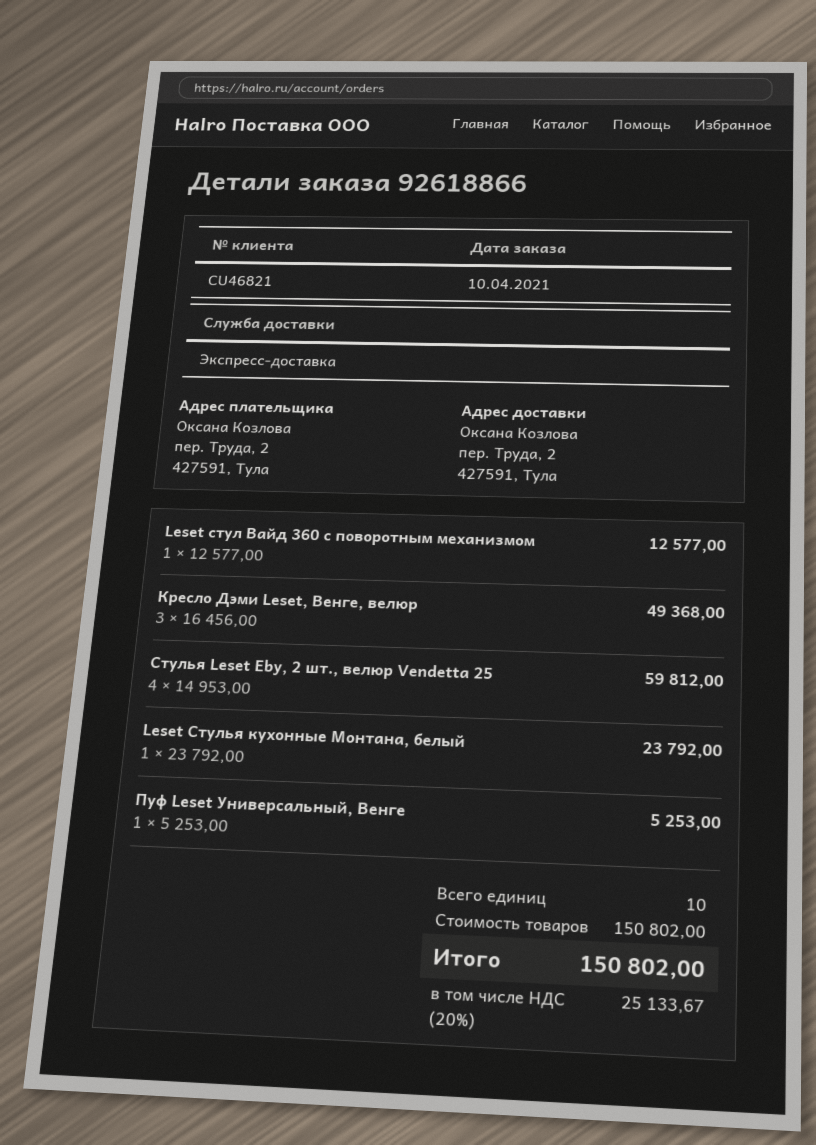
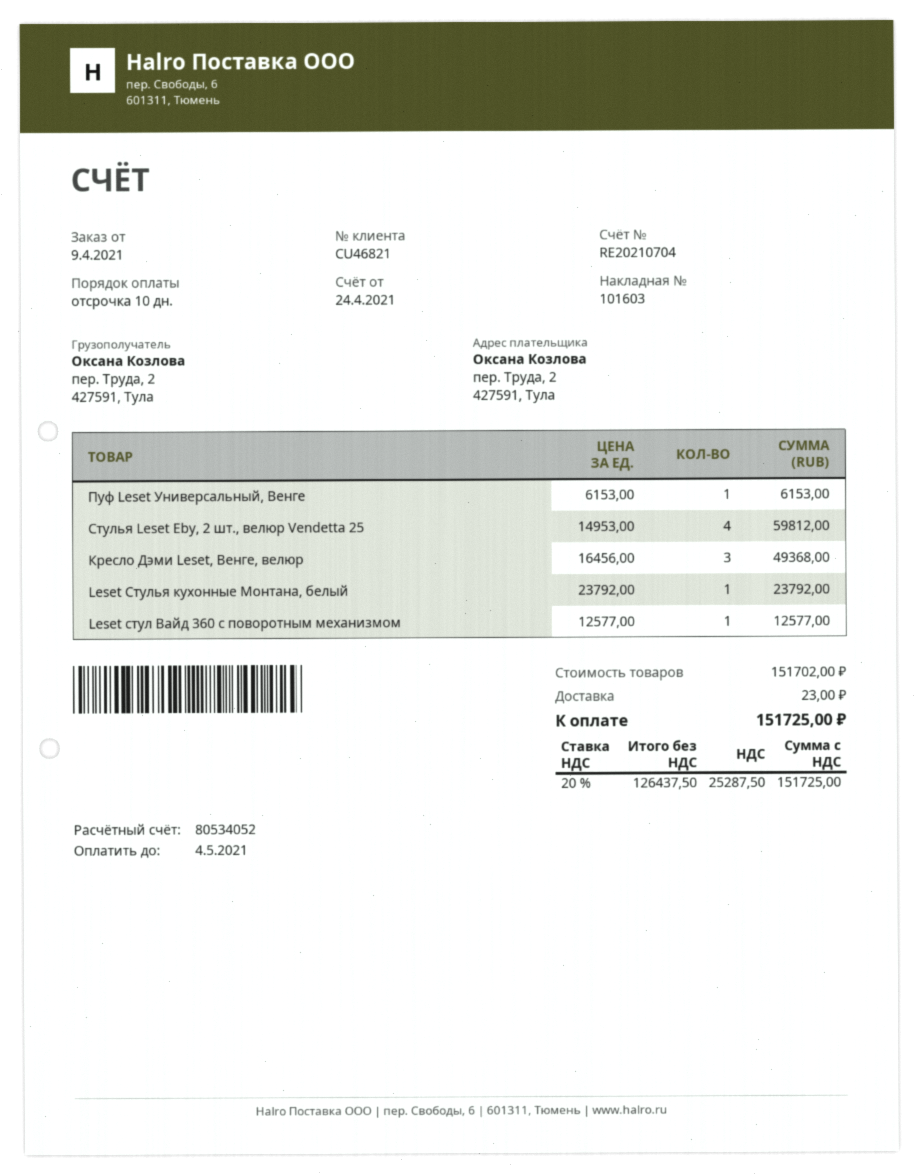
order date: 2021-04-10 -> 2021-04-09
Пуф Leset Универсальный, Венге: 1 x 5253.00 = 5253.00 -> 1 x 6153.00 = 6153.00
subtotal: 150802.00 -> 151702.00
shipping: none -> 23.00
tax: 20% = 25133.67 -> 20% = 25287.50
total: 150802.00 -> 151725.00

